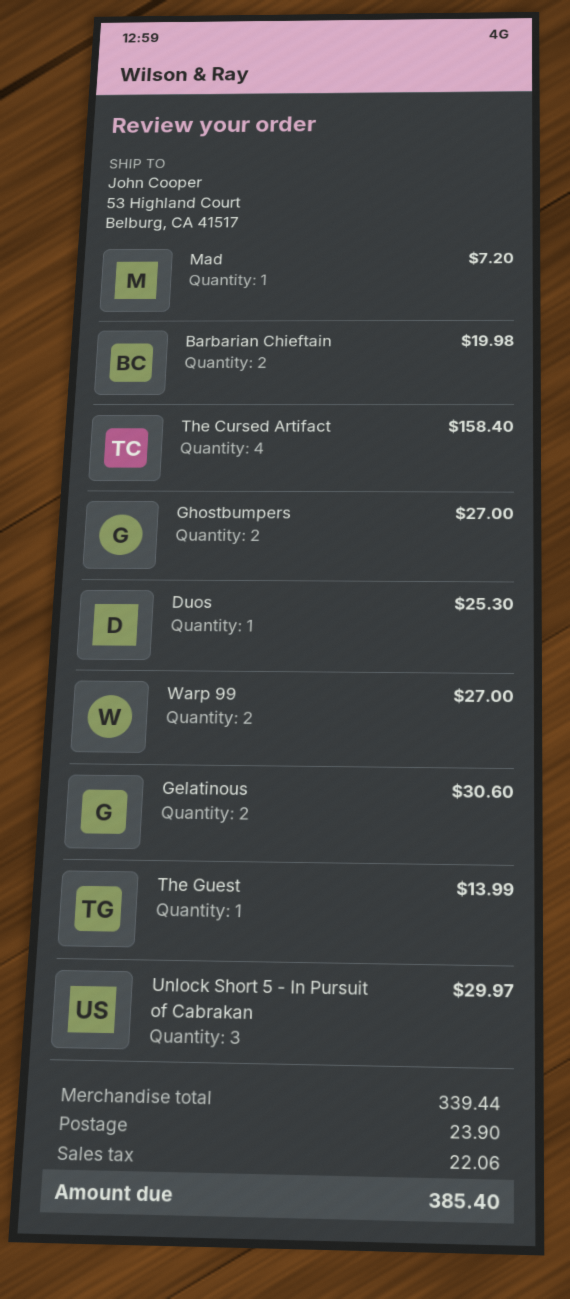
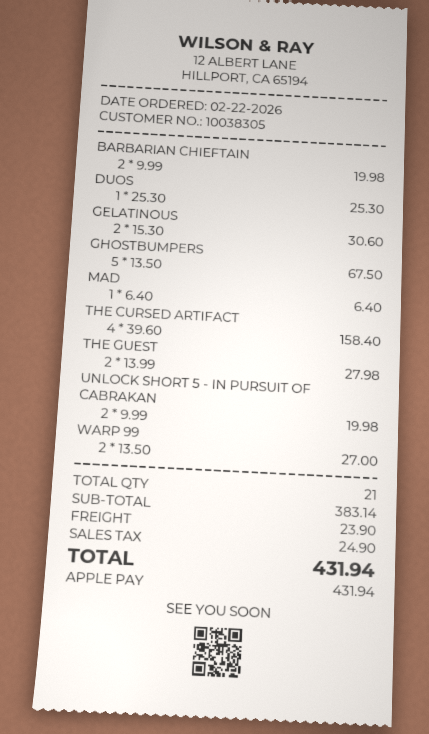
Mad: 1 for 7.20 -> 1 for 6.40
Ghostbumpers: 2 for 27.00 -> 5 for 67.50
The Guest: 1 for 13.99 -> 2 for 27.98
Unlock Short 5 - In Pursuit of Cabrakan: 3 for 29.97 -> 2 for 19.98
subtotal: 339.44 -> 383.14
tax: 22.06 -> 24.90
total: 385.40 -> 431.94

